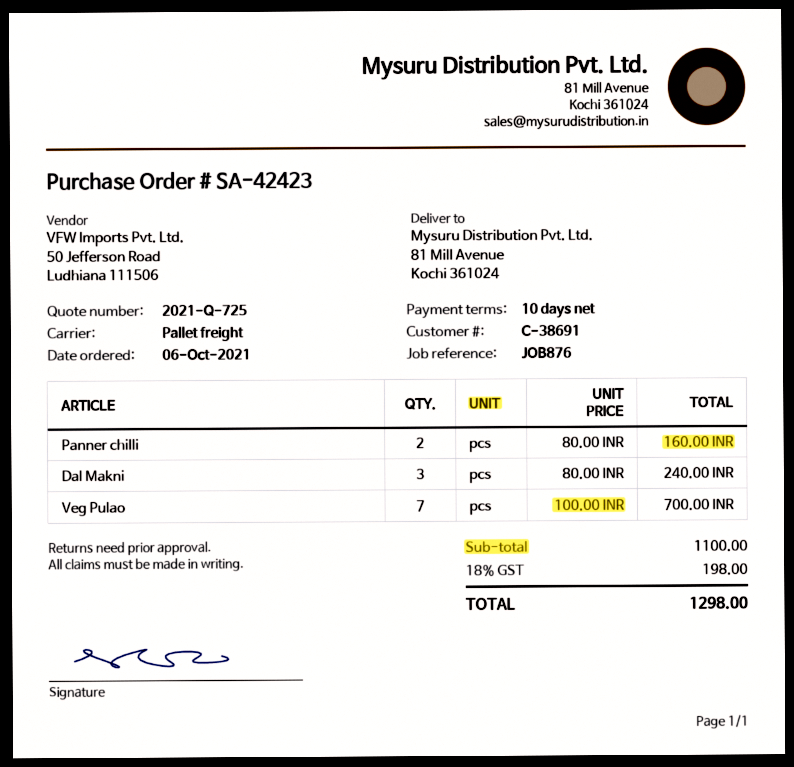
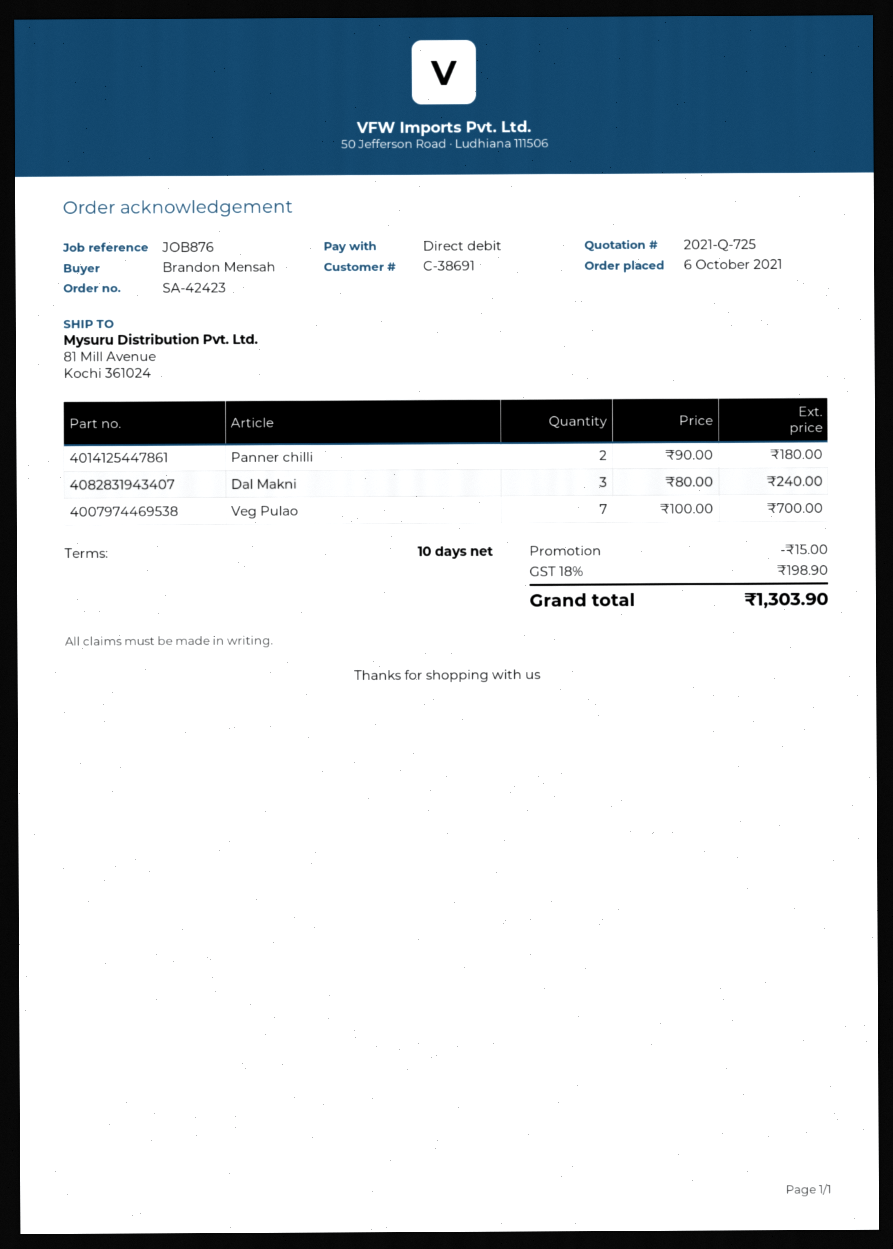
Panner chilli: 2 x 80.00 = 160.00 -> 2 x 90.00 = 180.00
discount: none -> 15.00
tax: 18% = 198.00 -> 18% = 198.90
total: 1298.00 -> 1303.90

